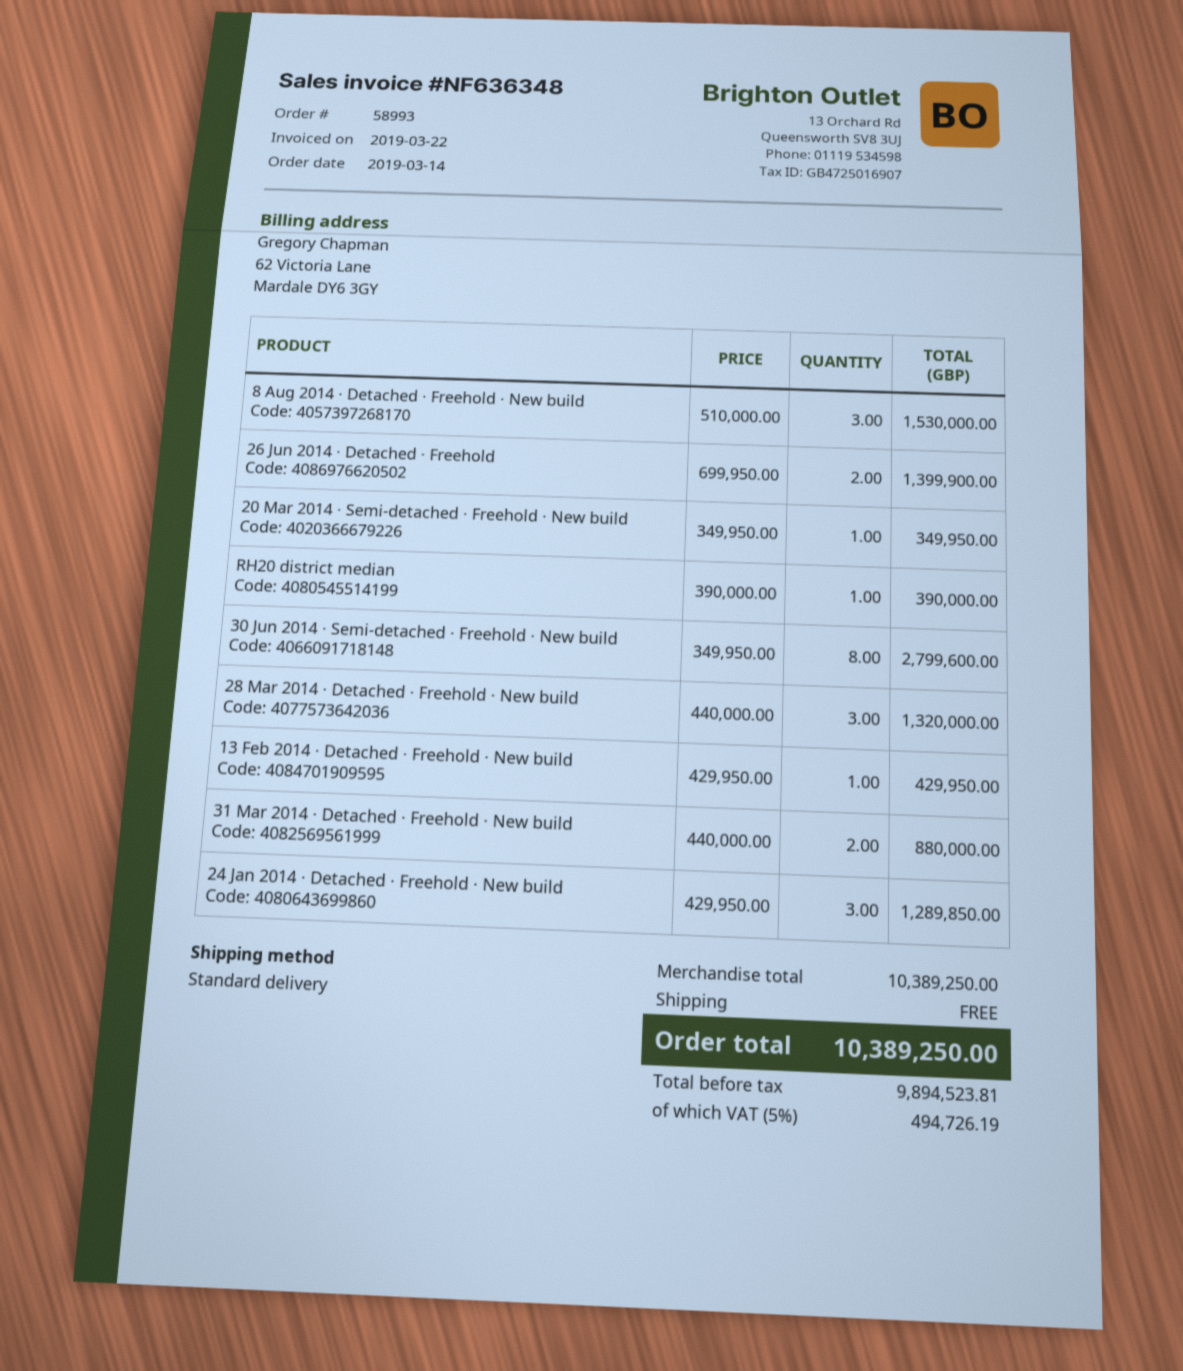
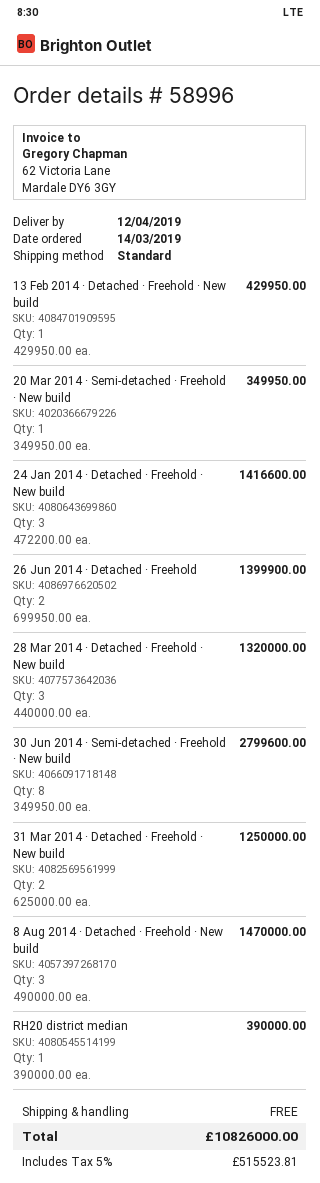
order number: 58993 -> 58996
8 Aug 2014 · Detached · Freehold · New build: 3 x 510000.00 = 1530000.00 -> 3 x 490000.00 = 1470000.00
31 Mar 2014 · Detached · Freehold · New build: 2 x 440000.00 = 880000.00 -> 2 x 625000.00 = 1250000.00
24 Jan 2014 · Detached · Freehold · New build: 3 x 429950.00 = 1289850.00 -> 3 x 472200.00 = 1416600.00
tax: 5% = 494726.19 -> 5% = 515523.81
total: 10389250.00 -> 10826000.00

